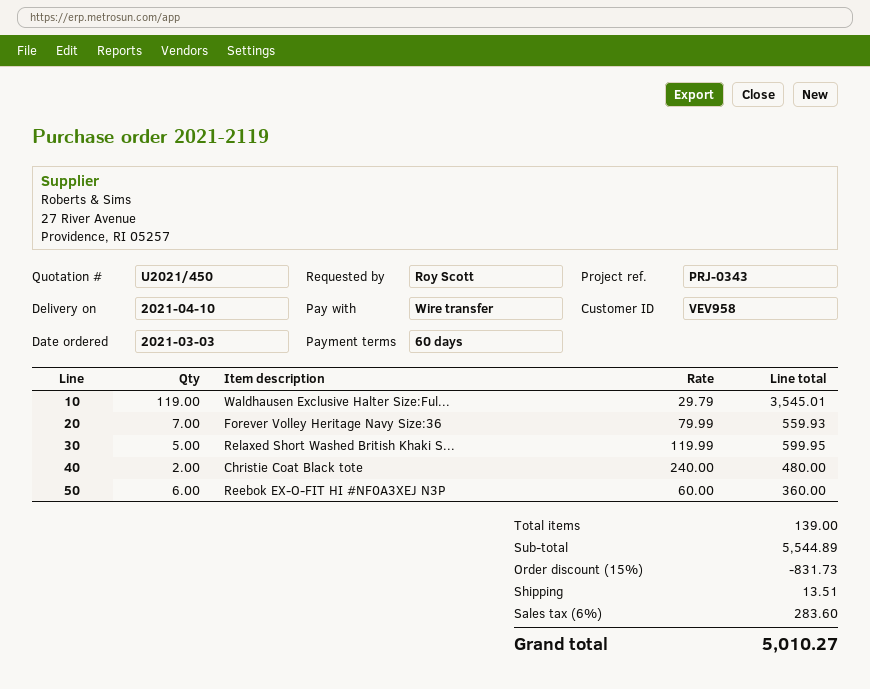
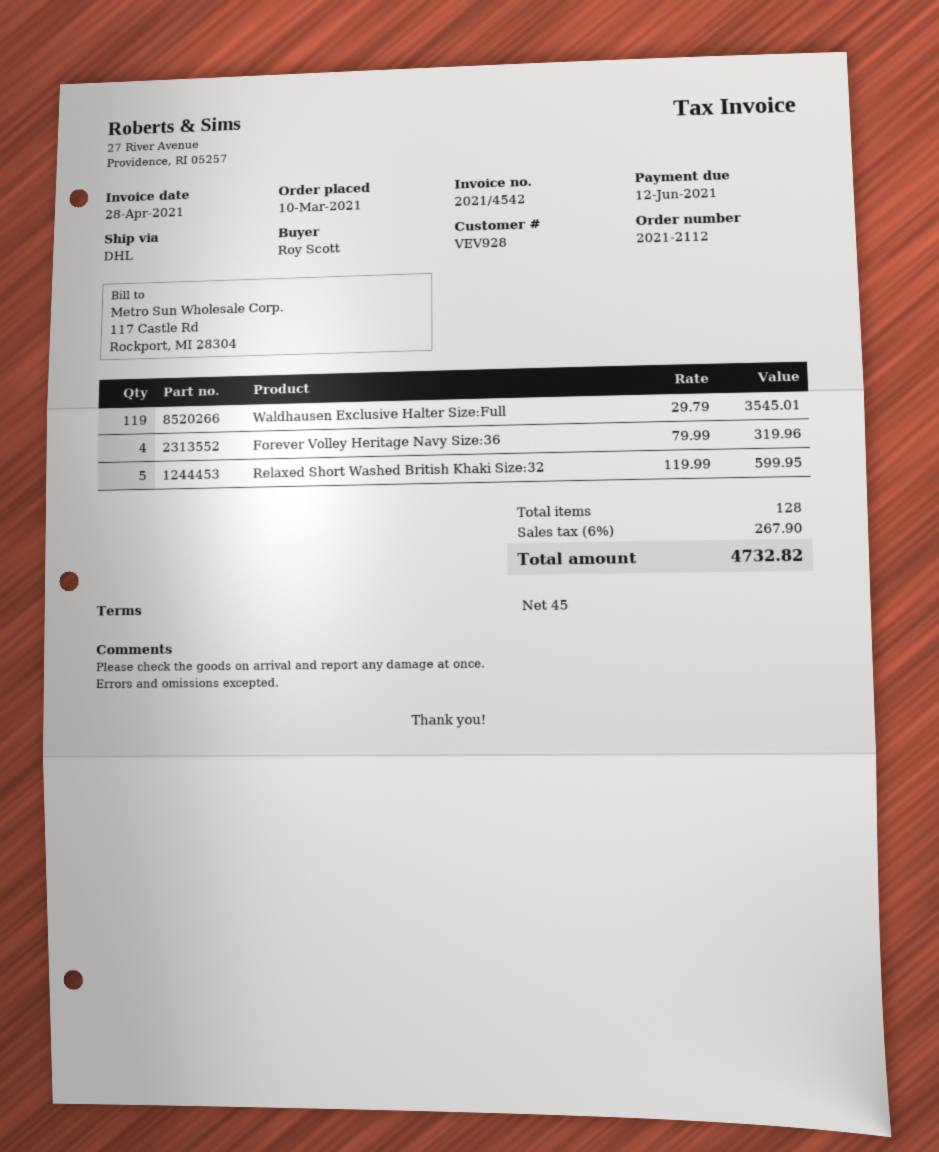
order number: 2021-2119 -> 2021-2112
order date: 2021-03-03 -> 2021-03-10
payment terms: 60 days -> 45 days
customer number: VEV958 -> VEV928
Forever Volley Heritage Navy Size:36: 7 x 79.99 = 559.93 -> 4 x 79.99 = 319.96
Christie Coat Black tote: 2 x 240.00 = 480.00 -> none
Reebok EX-O-FIT HI #NF0A3XEJ N3P: 6 x 60.00 = 360.00 -> none
total quantity: 139 -> 128
discount: 15% = 831.73 -> none
shipping: 13.51 -> none
tax: 6% = 283.60 -> 6% = 267.90
total: 5010.27 -> 4732.82

